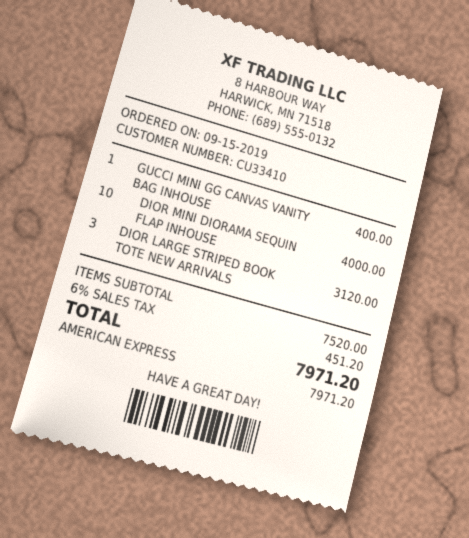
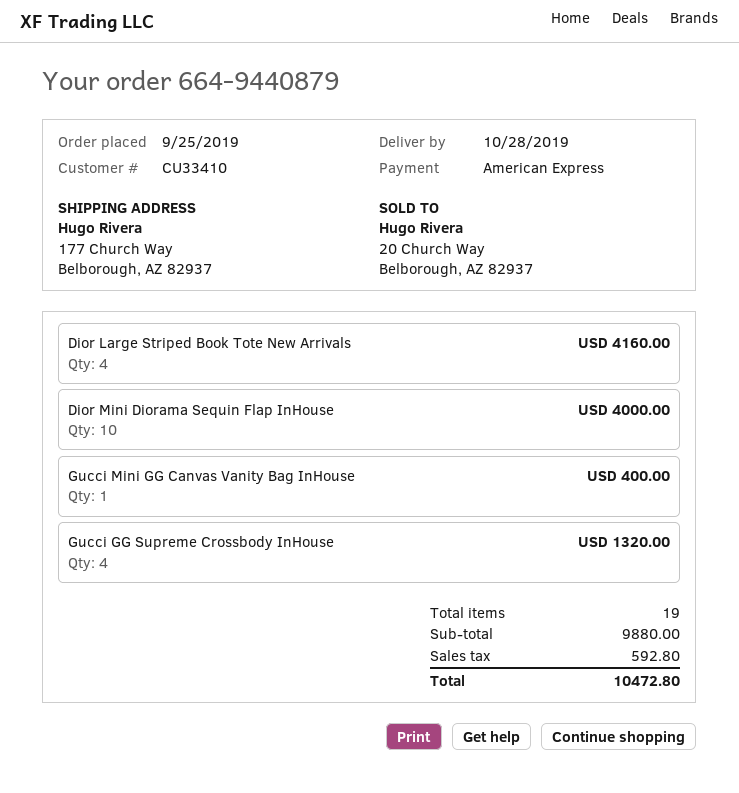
order date: 2019-09-15 -> 2019-09-25
DIOR LARGE STRIPED BOOK TOTE NEW ARRIVALS: 3 for 3120.00 -> 4 for 4160.00
Gucci GG Supreme Crossbody InHouse: none -> 4 for 1320.00
subtotal: 7520.00 -> 9880.00
tax: 451.20 -> 592.80
total: 7971.20 -> 10472.80

